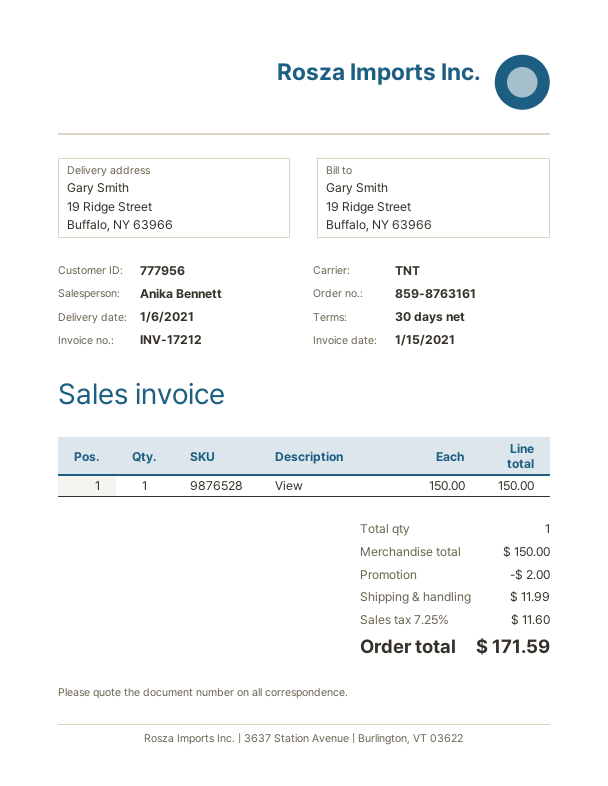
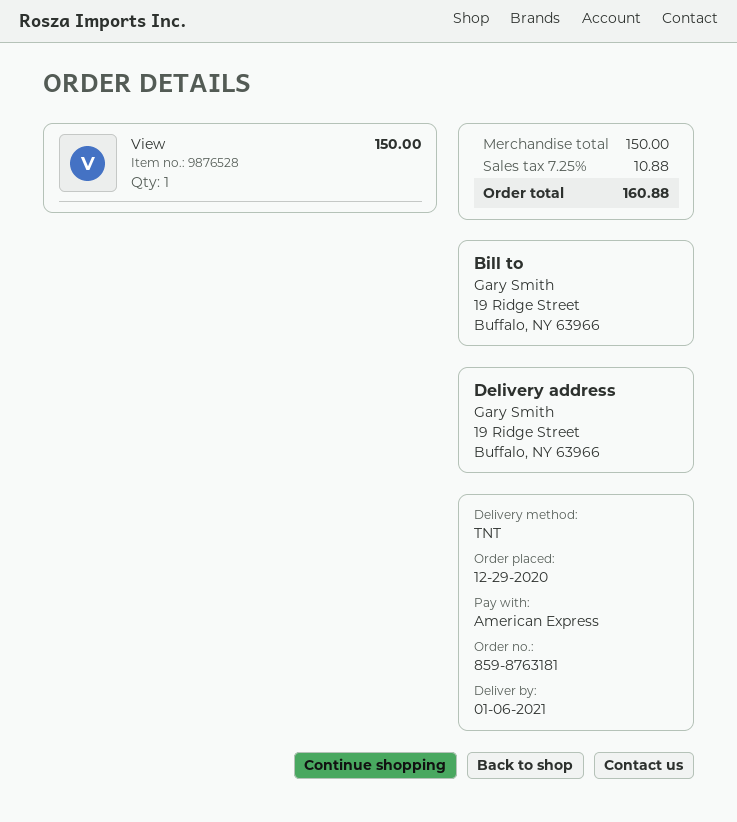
order number: 859-8763161 -> 859-8763181
discount: 2.00 -> none
shipping: 11.99 -> none
tax: 7.25% = 11.60 -> 7.25% = 10.88
total: 171.59 -> 160.88

